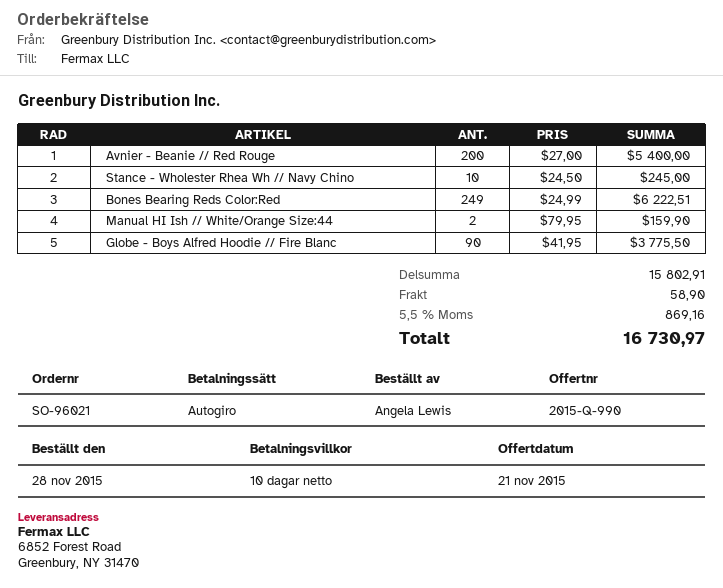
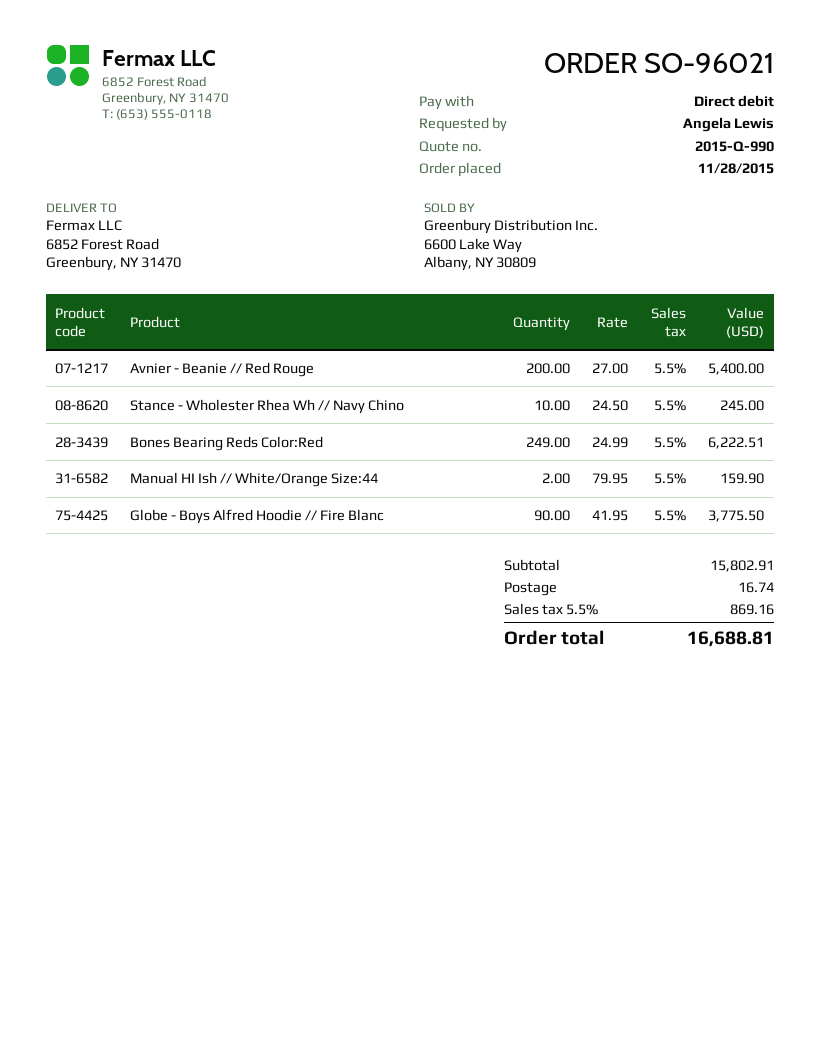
shipping: 58.90 -> 16.74
total: 16730.97 -> 16688.81

